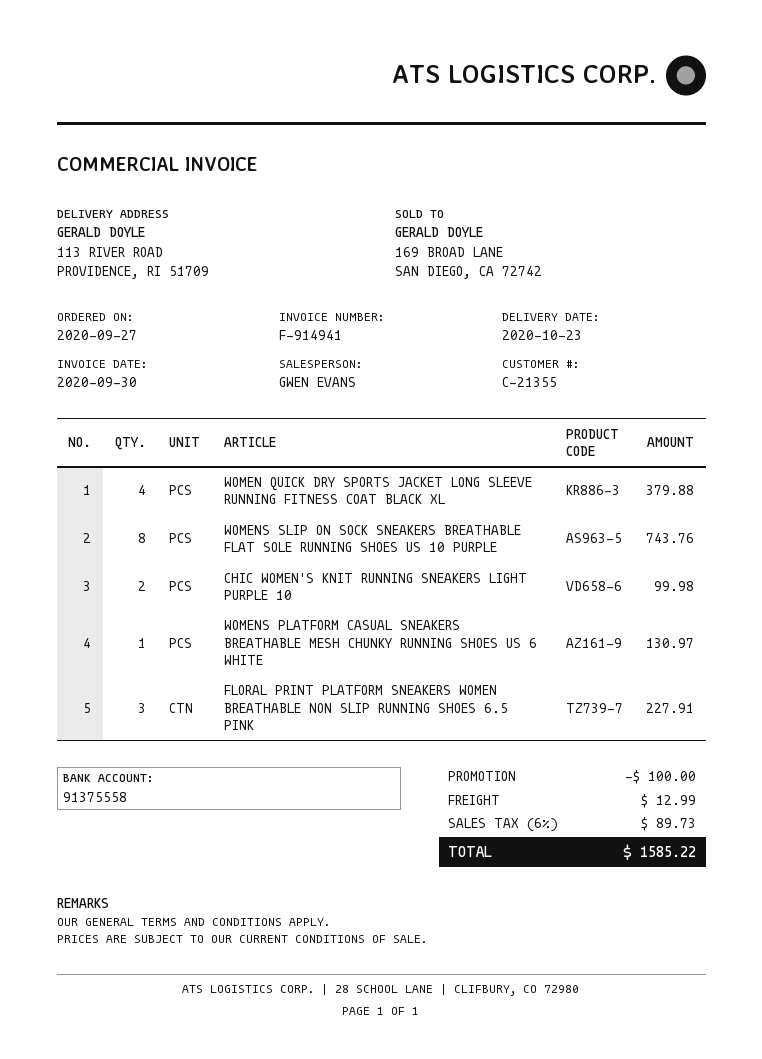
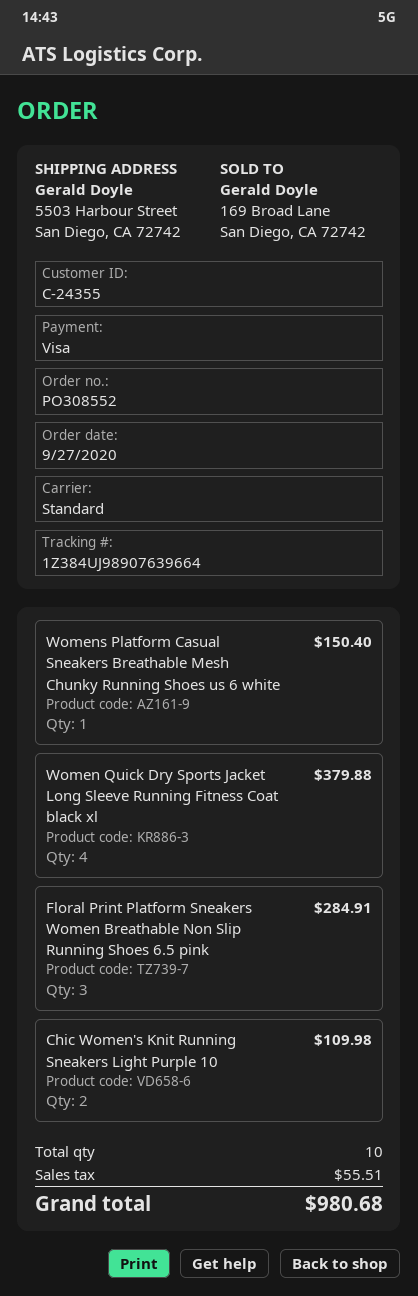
customer number: C-21355 -> C-24355
ship to: 113 RIVER ROAD, PROVIDENCE, RI 51709 -> 5503 Harbour Street, San Diego, CA 72742
WOMENS SLIP ON SOCK SNEAKERS BREATHABLE FLAT SOLE RUNNING SHOES US 10 PURPLE: 8 for 743.76 -> none
CHIC WOMEN'S KNIT RUNNING SNEAKERS LIGHT PURPLE 10: 2 for 99.98 -> 2 for 109.98
WOMENS PLATFORM CASUAL SNEAKERS BREATHABLE MESH CHUNKY RUNNING SHOES US 6 WHITE: 1 for 130.97 -> 1 for 150.40
FLORAL PRINT PLATFORM SNEAKERS WOMEN BREATHABLE NON SLIP RUNNING SHOES 6.5 PINK: 3 for 227.91 -> 3 for 284.91
discount: 100.00 -> none
shipping: 12.99 -> none
tax: 89.73 -> 55.51
total: 1585.22 -> 980.68

